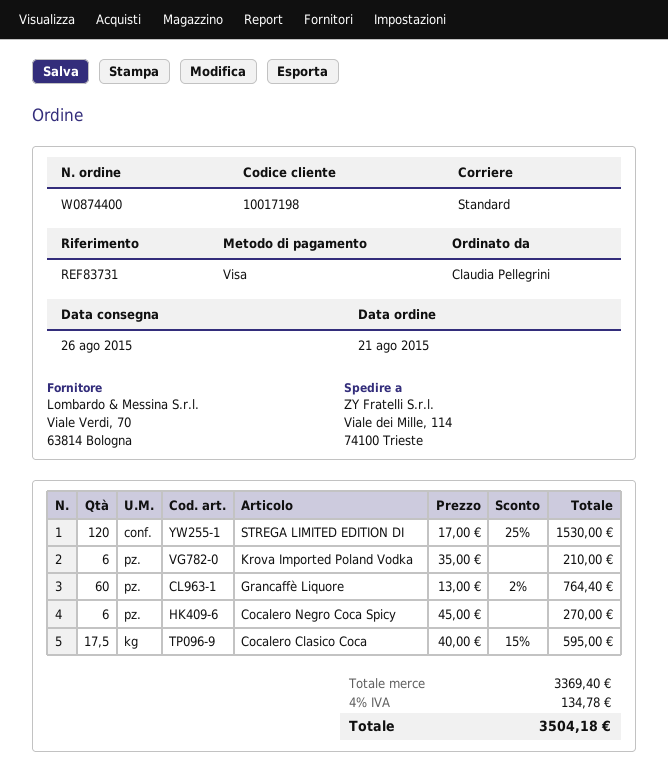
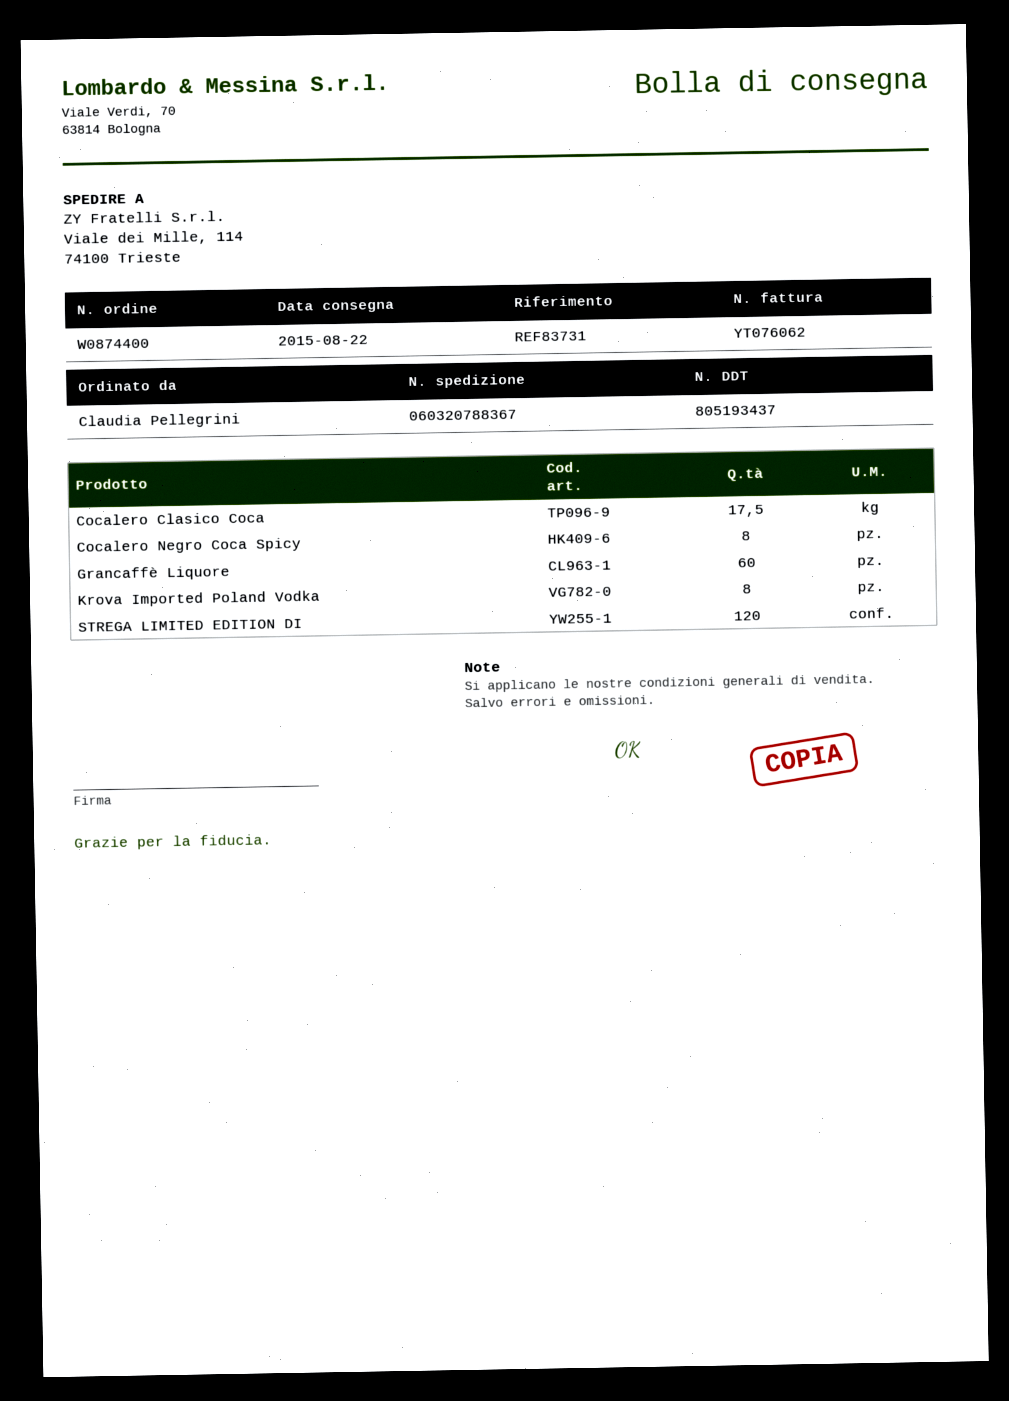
delivery date: 2015-08-26 -> 2015-08-22
Krova Imported Poland Vodka: 6 -> 8
Cocalero Negro Coca Spicy: 6 -> 8

